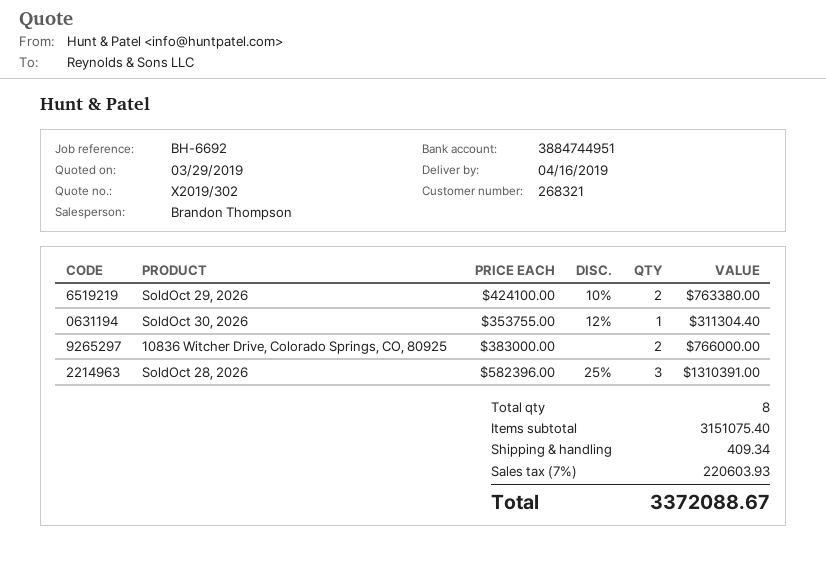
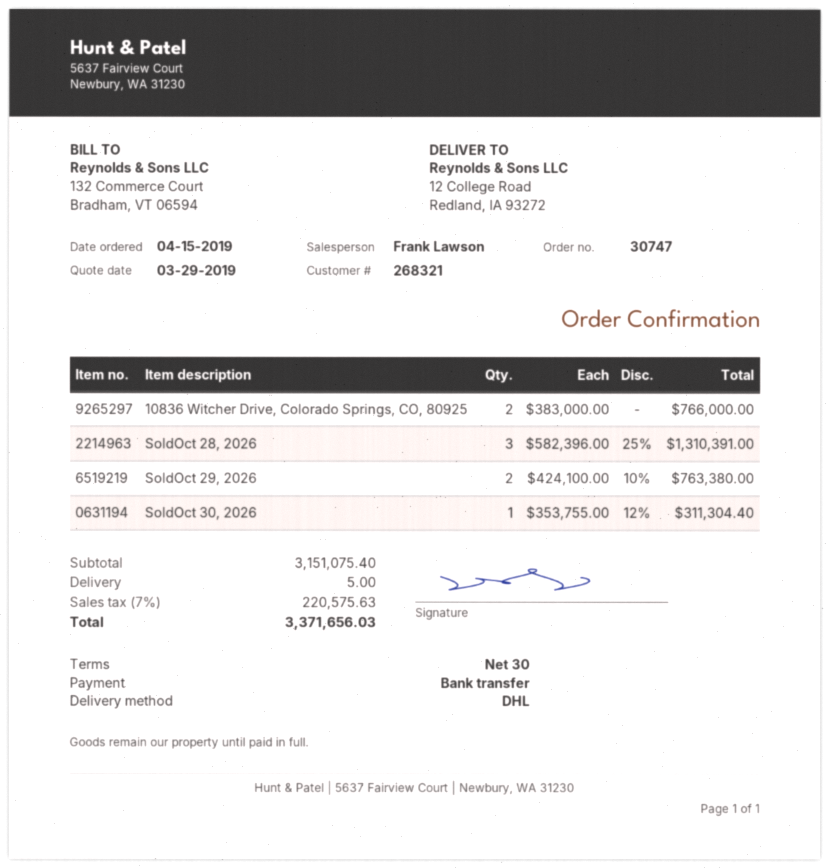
sales rep: Brandon Thompson -> Frank Lawson
shipping: 409.34 -> 5.00
tax: 7% = 220603.93 -> 7% = 220575.63
total: 3372088.67 -> 3371656.03

